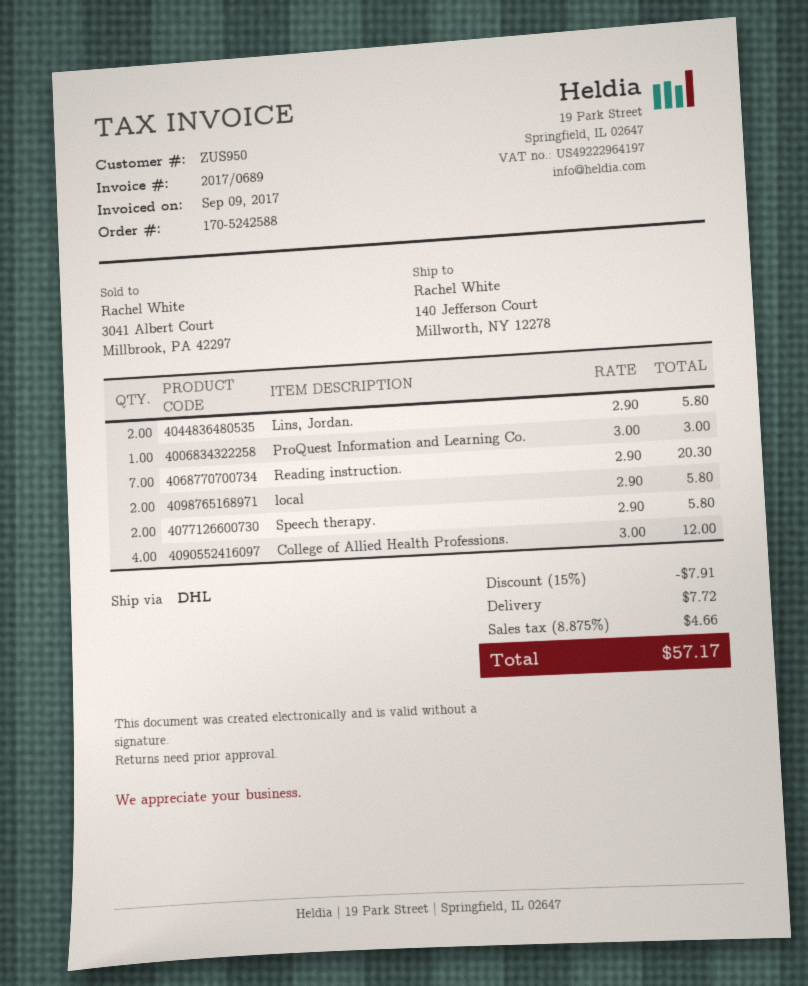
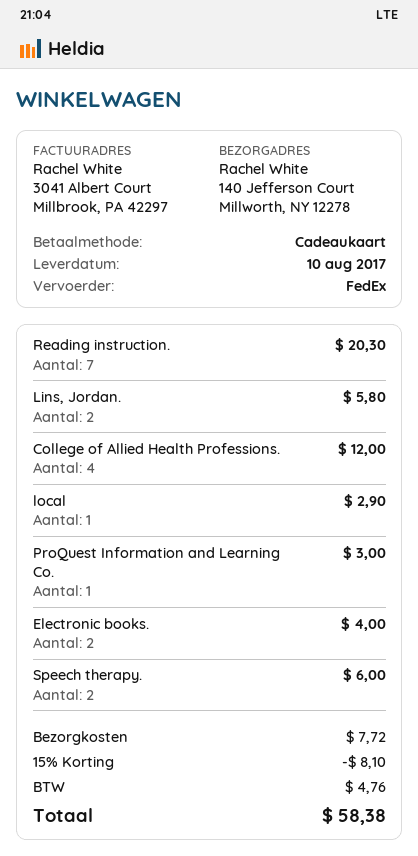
shipping method: DHL -> FedEx
local: 2 for 5.80 -> 1 for 2.90
Speech therapy.: 2 for 5.80 -> 2 for 6.00
Electronic books.: none -> 2 for 4.00
discount: 15% = 7.91 -> 15% = 8.10
tax: 4.66 -> 4.76
total: 57.17 -> 58.38

